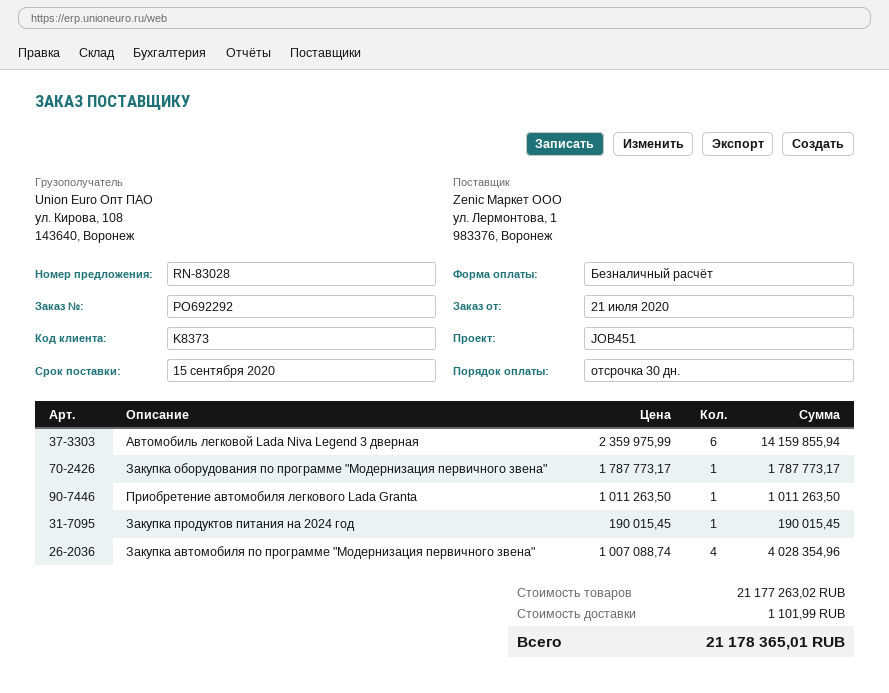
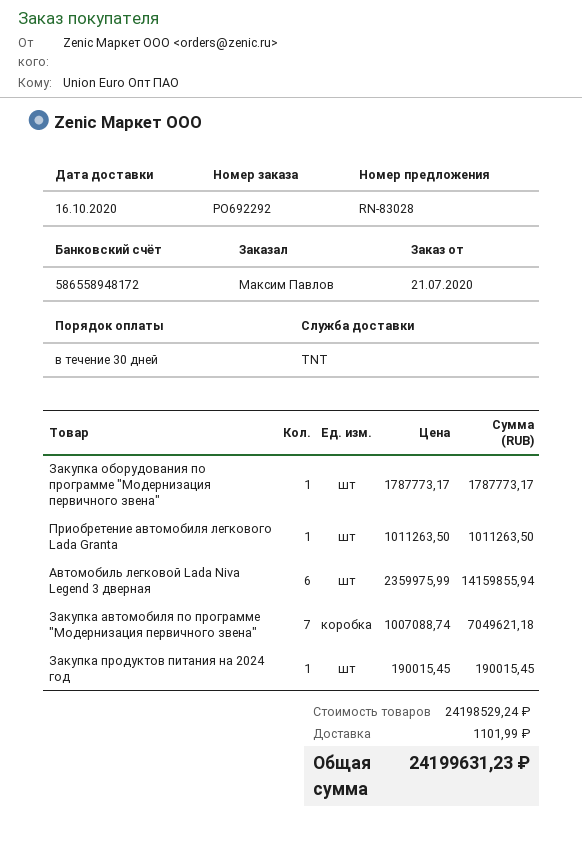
delivery date: 2020-09-15 -> 2020-10-16
Закупка автомобиля по программе "Модернизация первичного звена": 4 x 1007088.74 = 4028354.96 -> 7 x 1007088.74 = 7049621.18
subtotal: 21177263.02 -> 24198529.24
total: 21178365.01 -> 24199631.23

